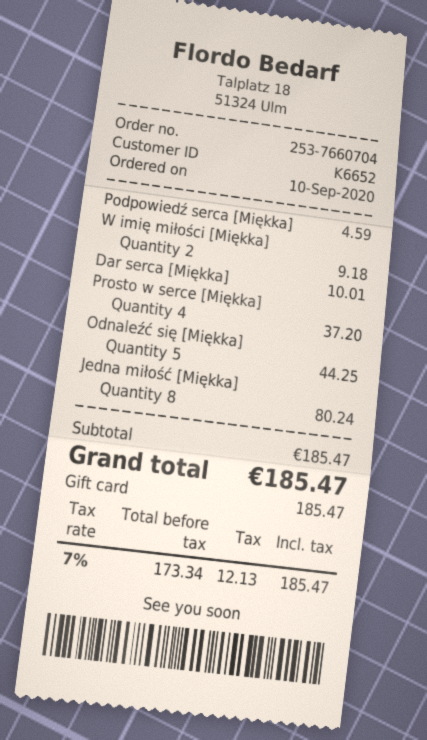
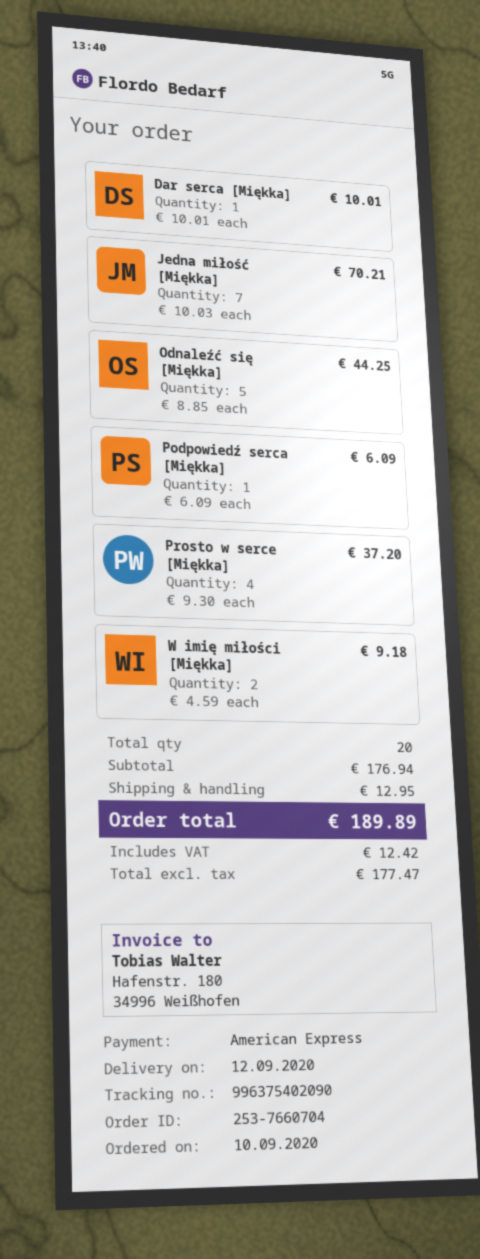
payment method: gift card -> American Express
Podpowiedź serca [Miękka]: 1 for 4.59 -> 1 for 6.09
Jedna miłość [Miękka]: 8 for 80.24 -> 7 for 70.21
subtotal: 185.47 -> 176.94
shipping: none -> 12.95
net: 173.34 -> 177.47
tax: 12.13 -> 12.42
total: 185.47 -> 189.89

